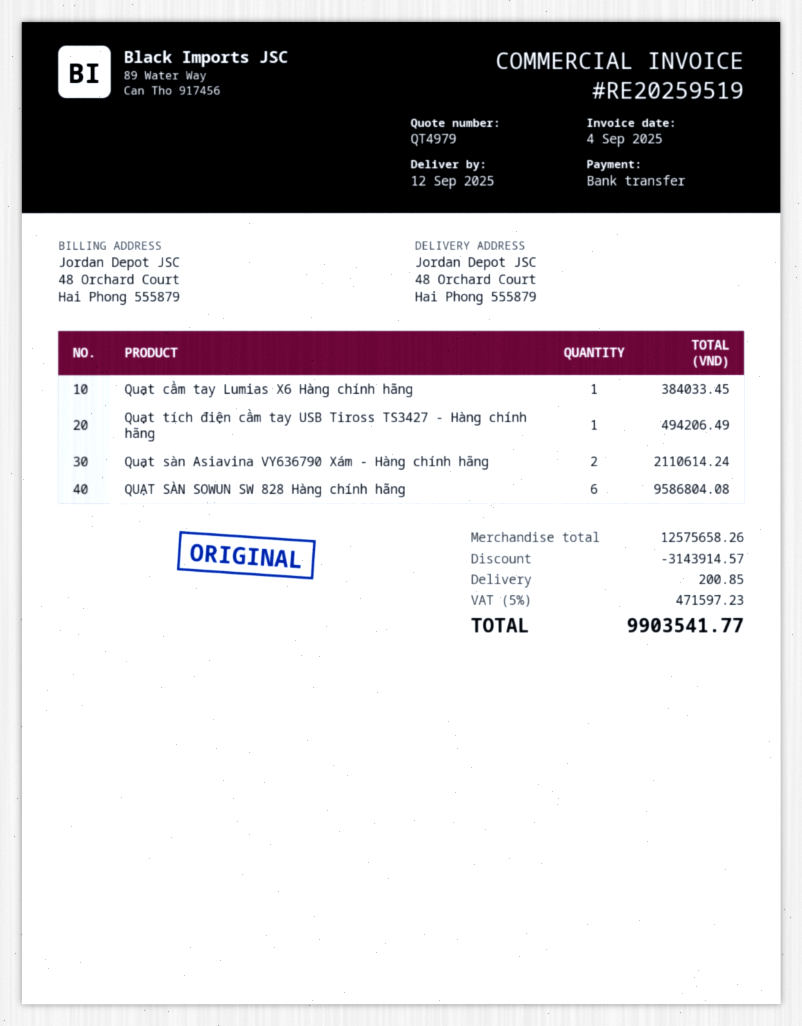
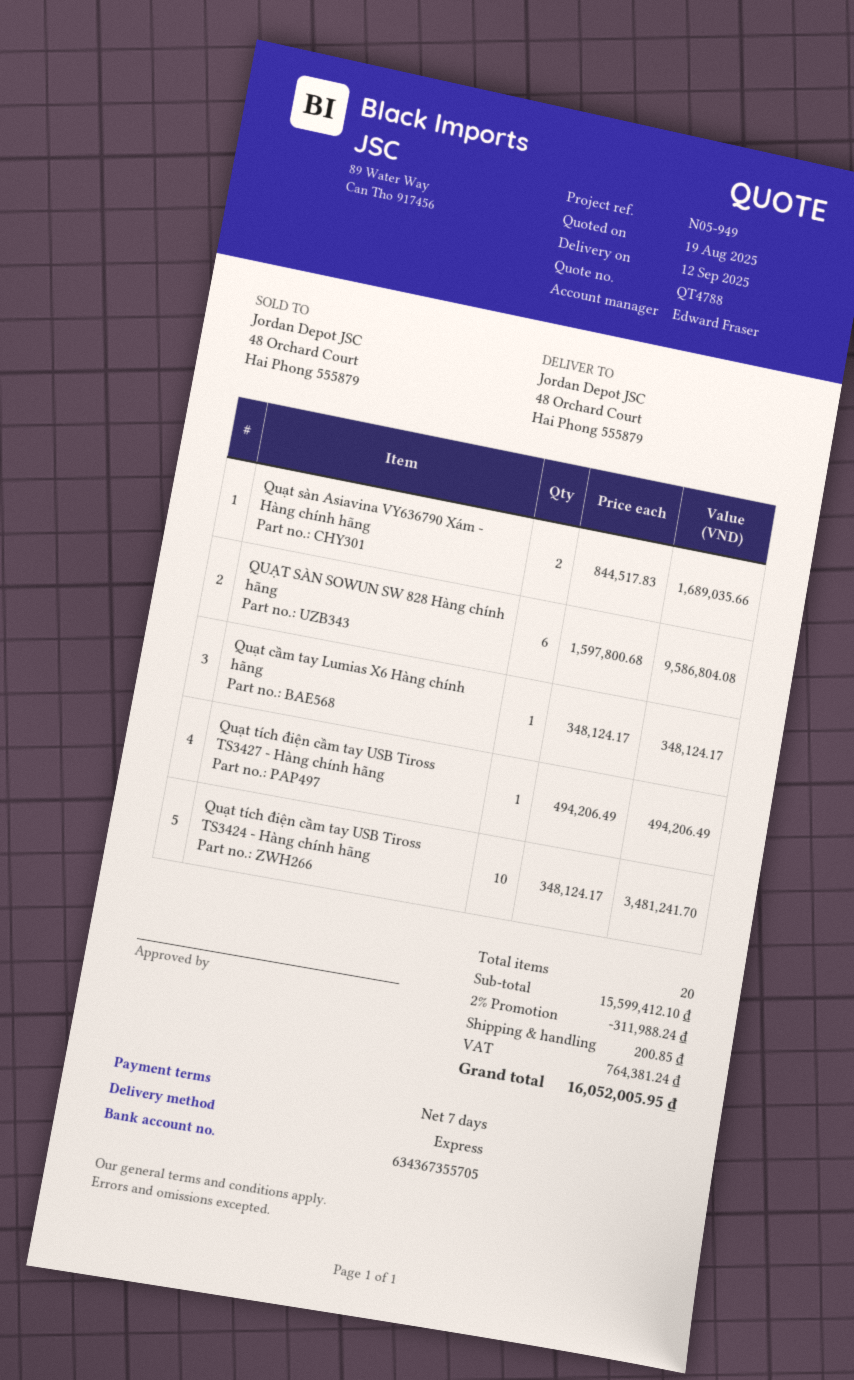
quote number: QT4979 -> QT4788
Quạt cầm tay Lumias X6 Hàng chính hãng: 1 for 384033.45 -> 1 for 348124.17
Quạt sàn Asiavina VY636790 Xám - Hàng chính hãng: 2 for 2110614.24 -> 2 for 1689035.66
Quạt tích điện cầm tay USB Tiross TS3424 - Hàng chính hãng: none -> 10 for 3481241.70
subtotal: 12575658.26 -> 15599412.10
discount: 3143914.57 -> 311988.24
tax: 471597.23 -> 764381.24
total: 9903541.77 -> 16052005.95

